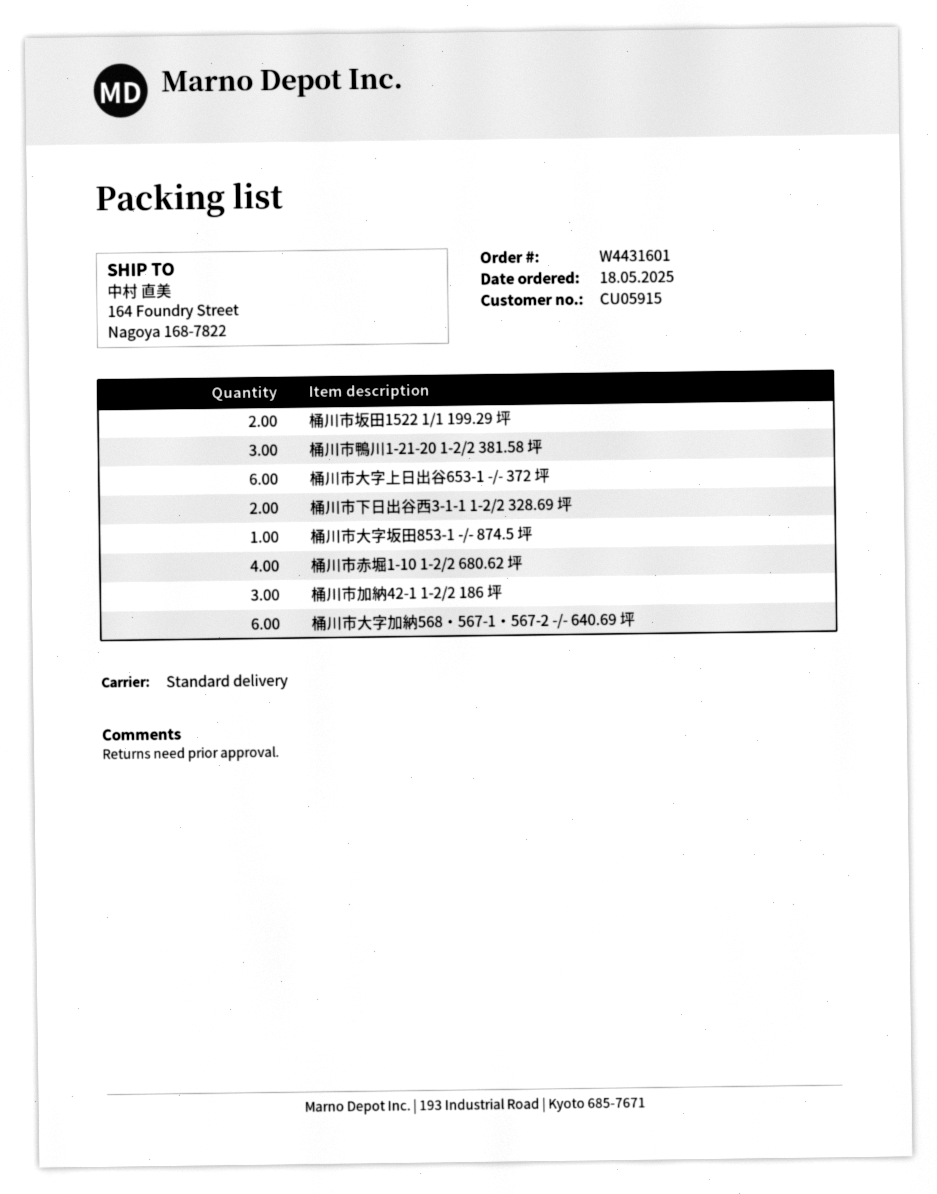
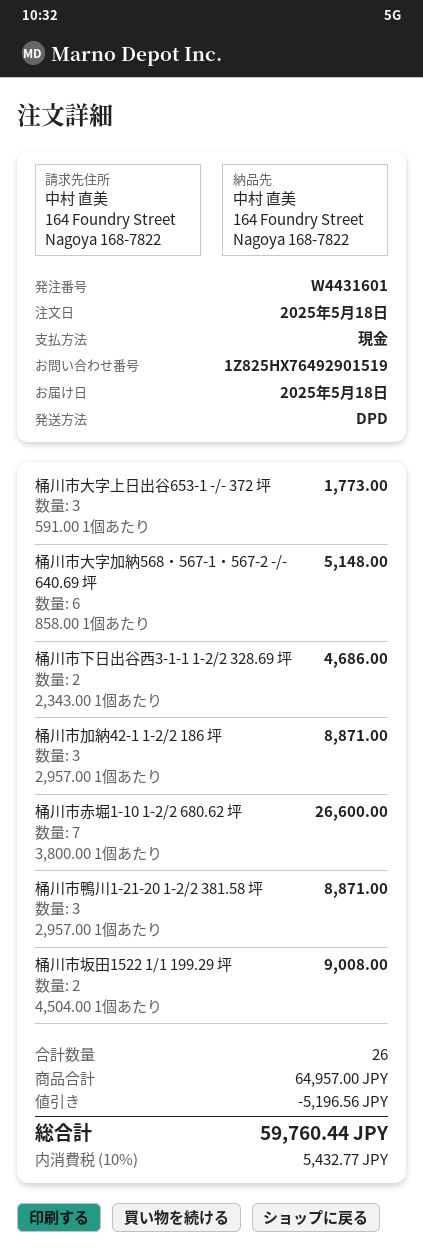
shipping method: standard -> DPD
桶川市大字上日出谷653-1 -/- 372 坪: 6 -> 3
桶川市大字坂田853-1 -/- 874.5 坪: 1 -> none
桶川市赤堀1-10 1-2/2 680.62 坪: 4 -> 7

